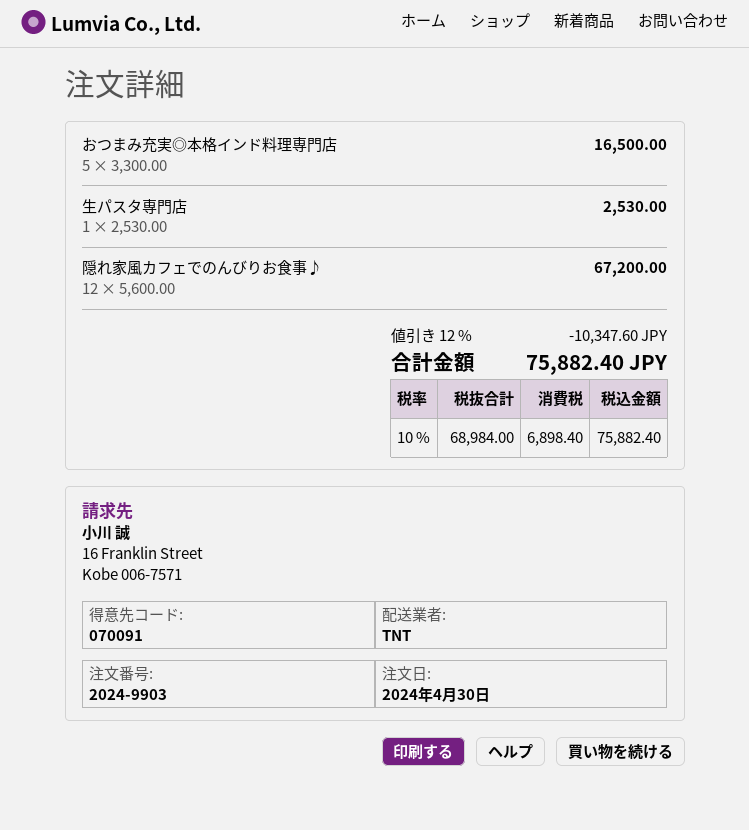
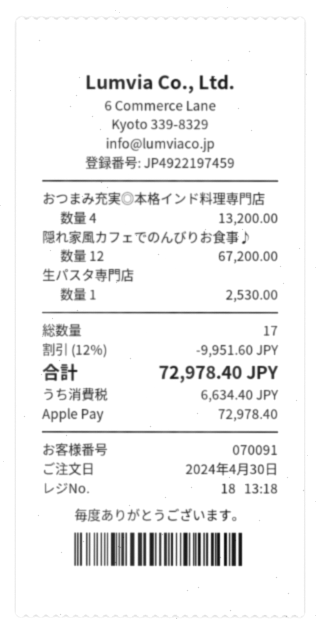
おつまみ充実◎本格インド料理専門店: 5 for 16500.00 -> 4 for 13200.00
discount: 12% = 10347.60 -> 12% = 9951.60
tax: 6898.40 -> 6634.40
total: 75882.40 -> 72978.40

